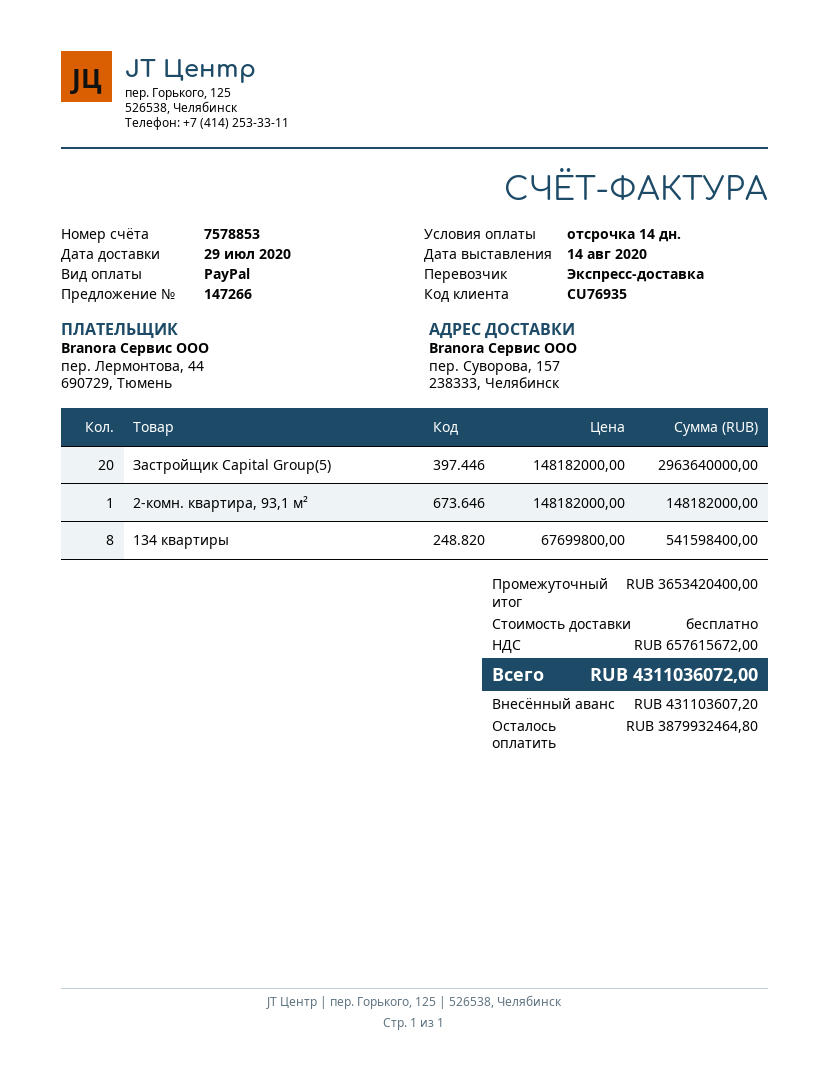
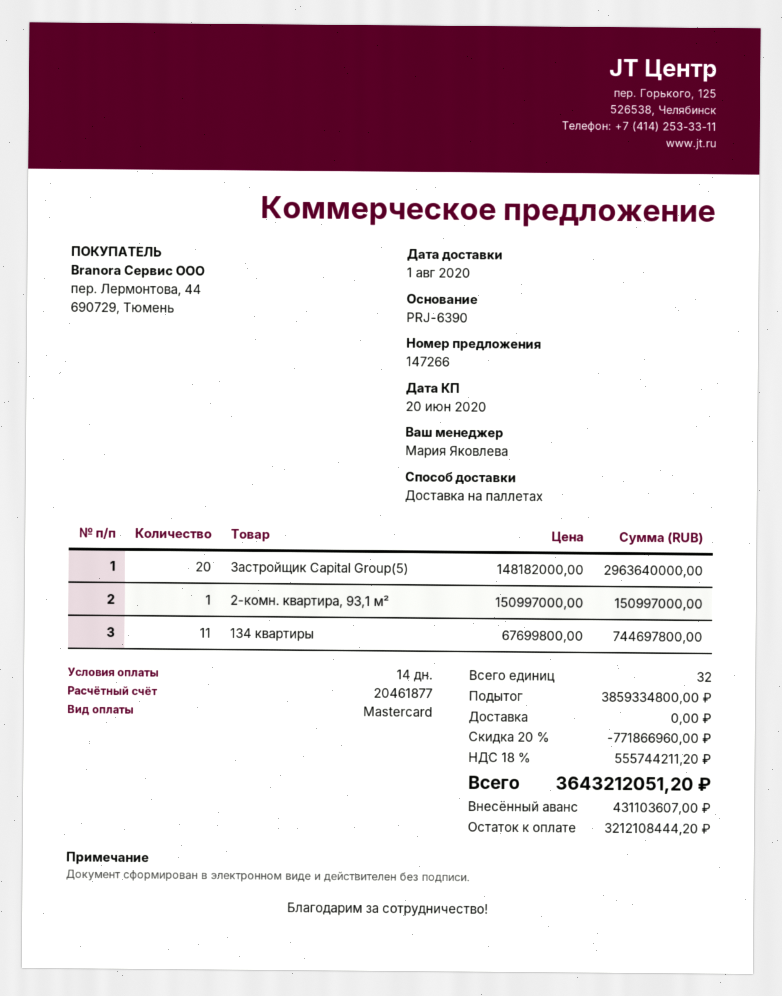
delivery date: 2020-07-29 -> 2020-08-01
payment method: PayPal -> Mastercard
shipping method: express -> pallet freight
2-комн. квартира, 93,1 м²: 1 x 148182000.00 = 148182000.00 -> 1 x 150997000.00 = 150997000.00
134 квартиры: 8 x 67699800.00 = 541598400.00 -> 11 x 67699800.00 = 744697800.00
subtotal: 3653420400.00 -> 3859334800.00
discount: none -> 20% = 771866960.00
tax: 657615672.00 -> 555744211.20
total: 4311036072.00 -> 3643212051.20
deposit: 431103607.20 -> 431103607.00
balance: 3879932464.80 -> 3212108444.20

